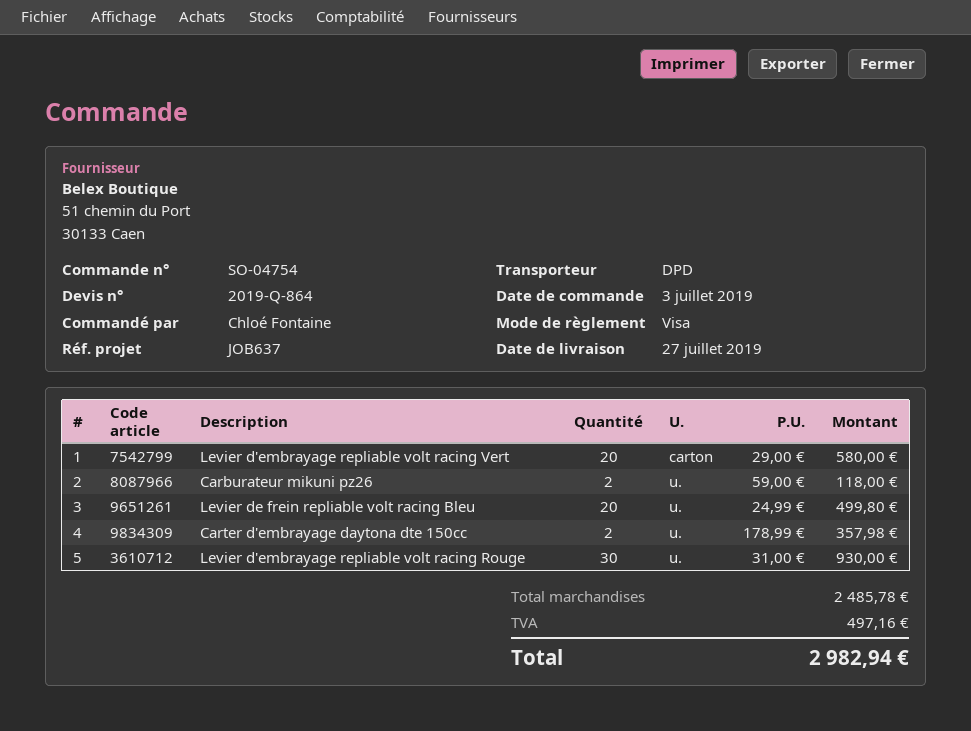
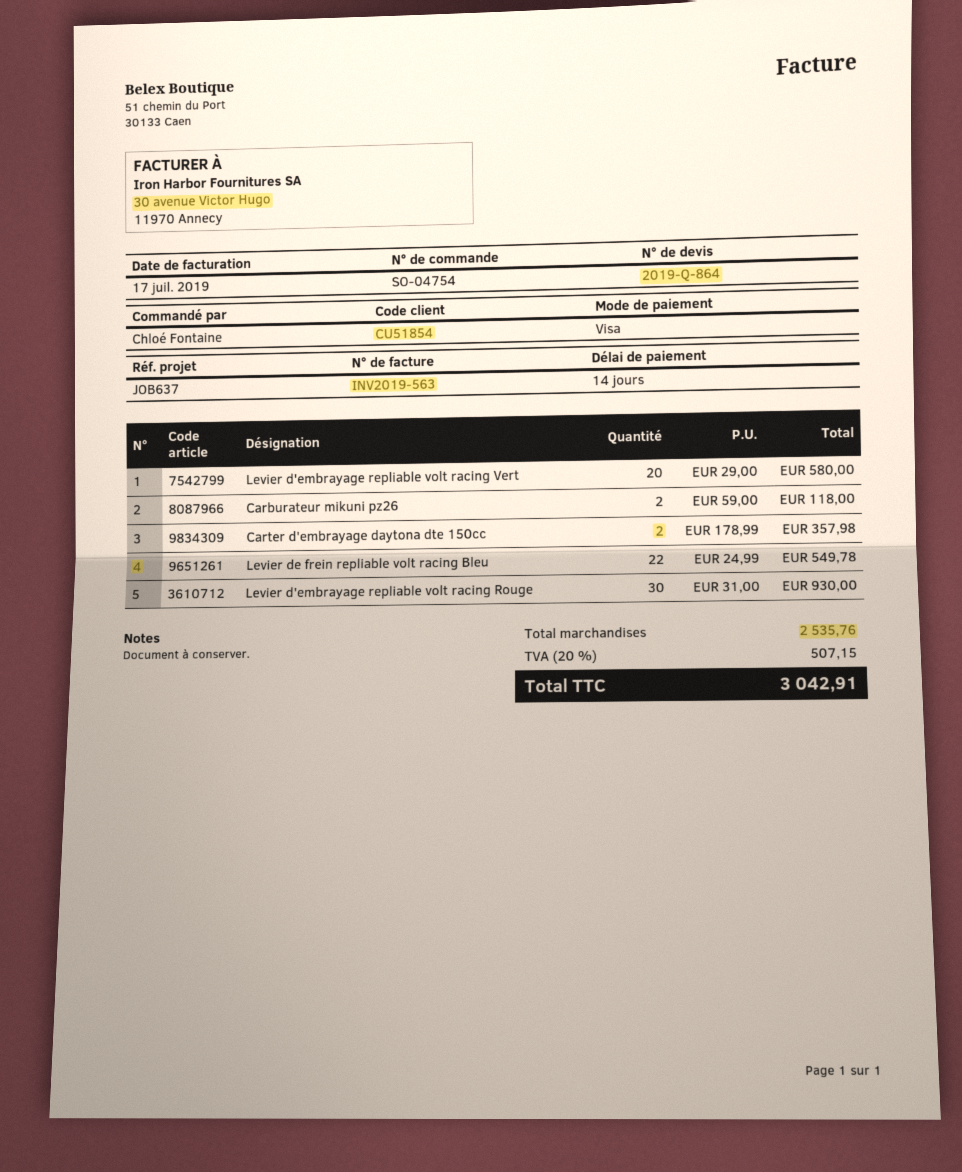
Levier de frein repliable volt racing Bleu: 20 x 24.99 = 499.80 -> 22 x 24.99 = 549.78
subtotal: 2485.78 -> 2535.76
tax: 497.16 -> 507.15
total: 2982.94 -> 3042.91

